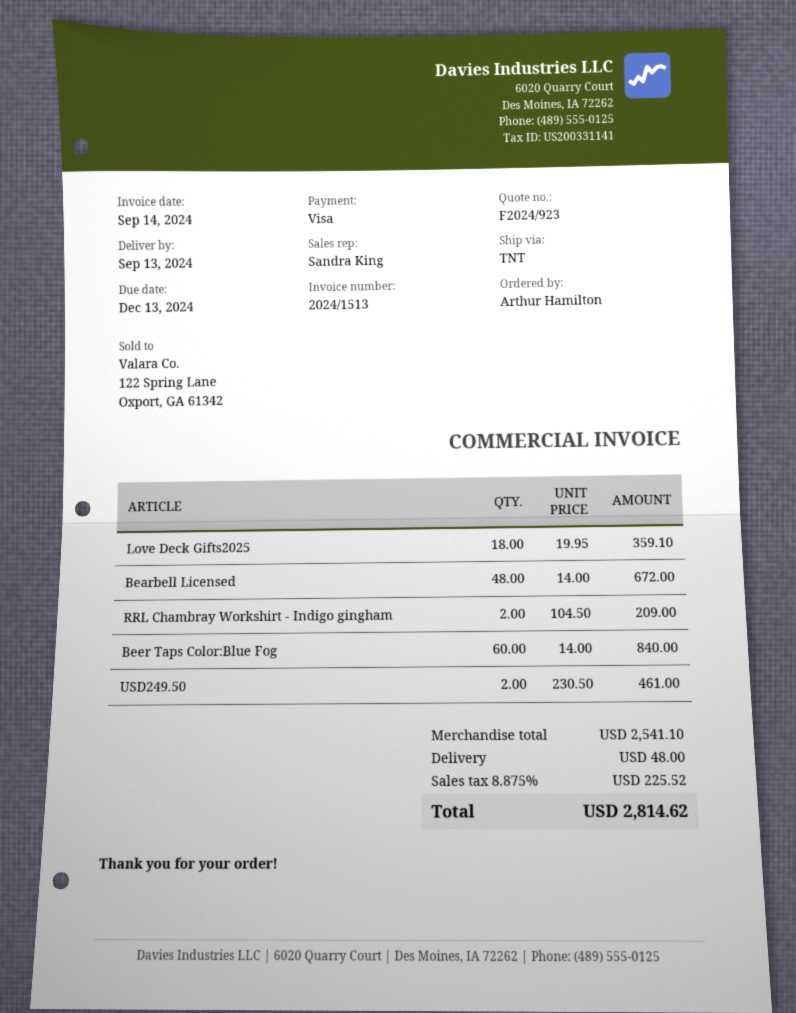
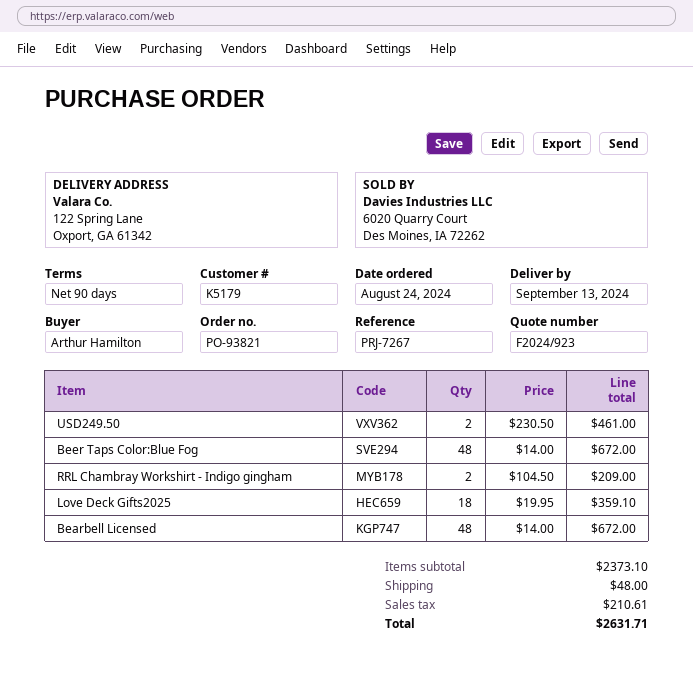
Beer Taps Color:Blue Fog: 60 x 14.00 = 840.00 -> 48 x 14.00 = 672.00
subtotal: 2541.10 -> 2373.10
tax: 225.52 -> 210.61
total: 2814.62 -> 2631.71

